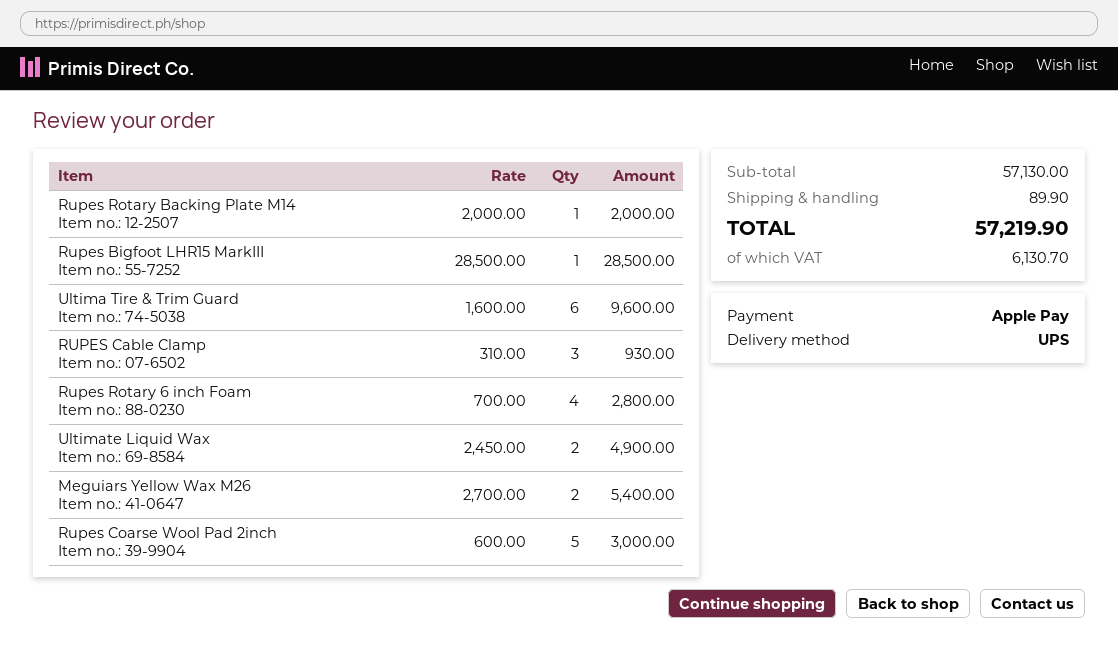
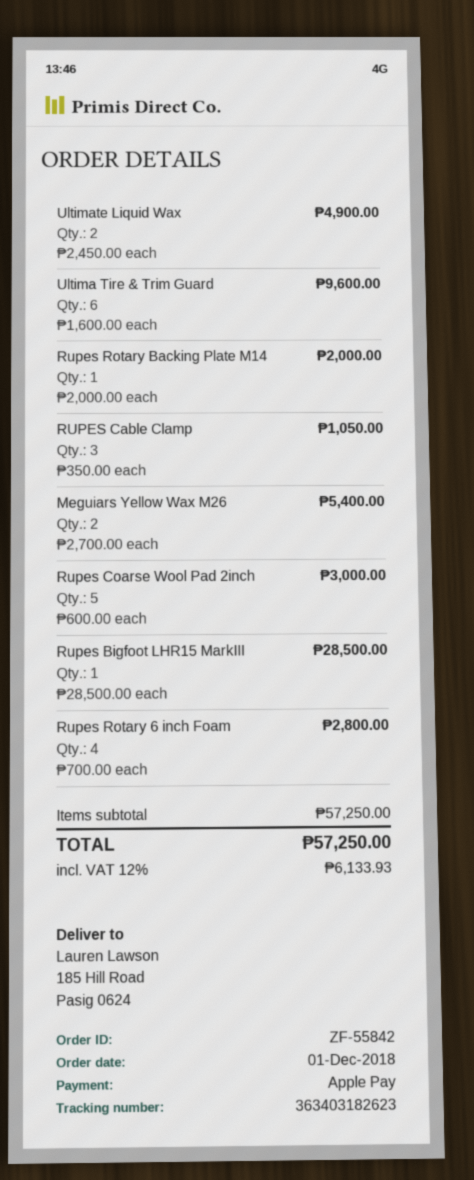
RUPES Cable Clamp: 3 x 310.00 = 930.00 -> 3 x 350.00 = 1050.00
subtotal: 57130.00 -> 57250.00
shipping: 89.90 -> none
tax: 6130.70 -> 6133.93
total: 57219.90 -> 57250.00

